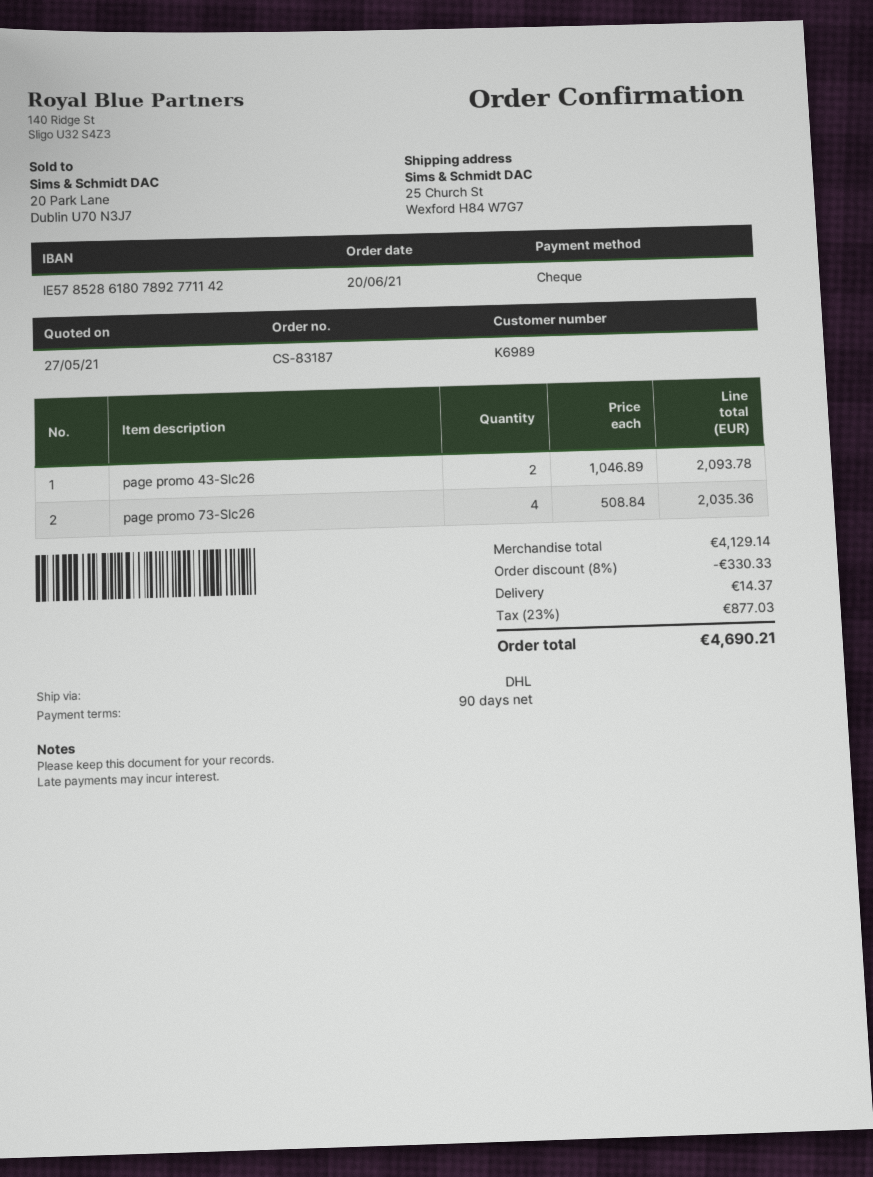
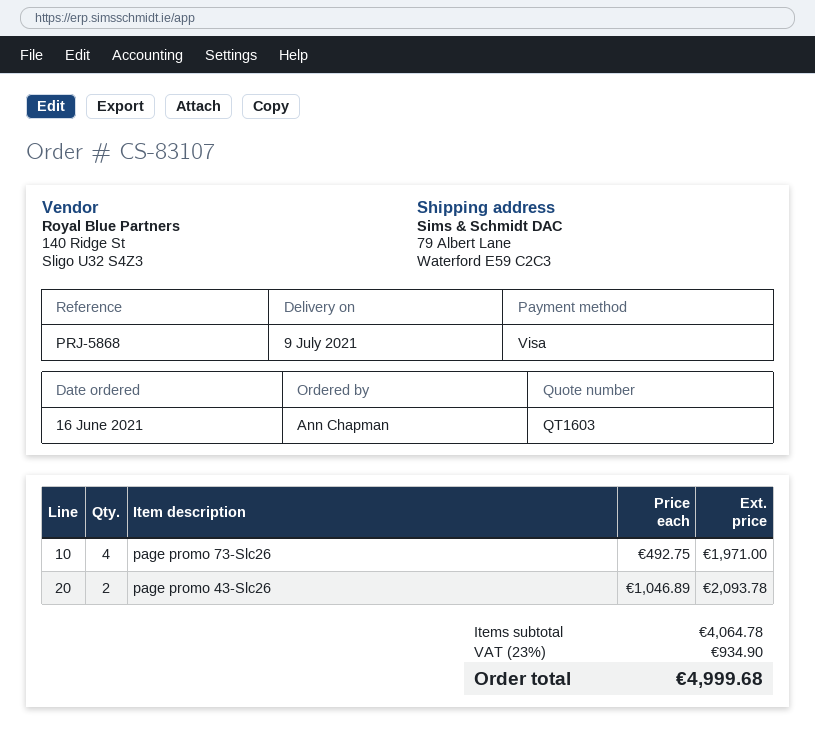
order number: CS-83187 -> CS-83107
order date: 2021-06-20 -> 2021-06-16
payment method: cheque -> Visa
ship to: 25 Church St, Wexford H84 W7G7 -> 79 Albert Lane, Waterford E59 C2C3
page promo 73-Slc26: 4 x 508.84 = 2035.36 -> 4 x 492.75 = 1971.00
subtotal: 4129.14 -> 4064.78
discount: 8% = 330.33 -> none
shipping: 14.37 -> none
tax: 23% = 877.03 -> 23% = 934.90
total: 4690.21 -> 4999.68

